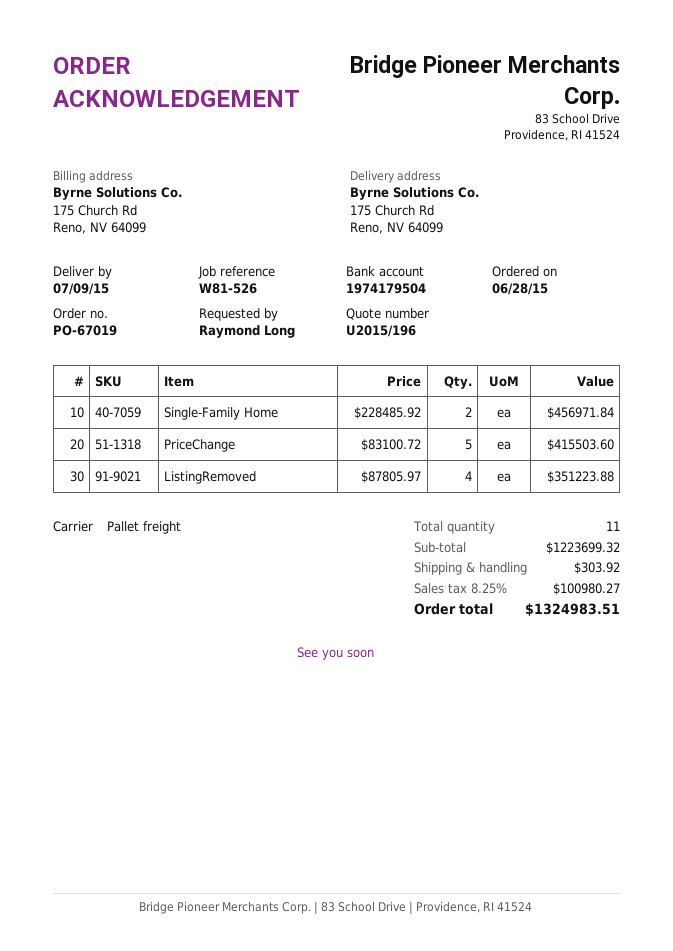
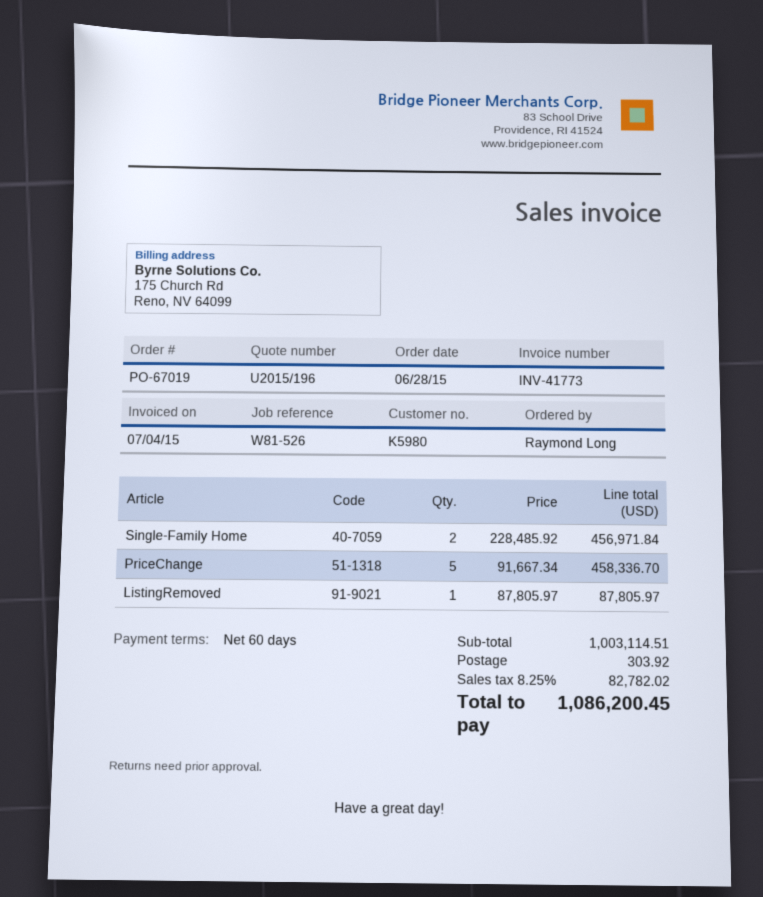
PriceChange: 5 x 83100.72 = 415503.60 -> 5 x 91667.34 = 458336.70
ListingRemoved: 4 x 87805.97 = 351223.88 -> 1 x 87805.97 = 87805.97
subtotal: 1223699.32 -> 1003114.51
tax: 8.25% = 100980.27 -> 8.25% = 82782.02
total: 1324983.51 -> 1086200.45

